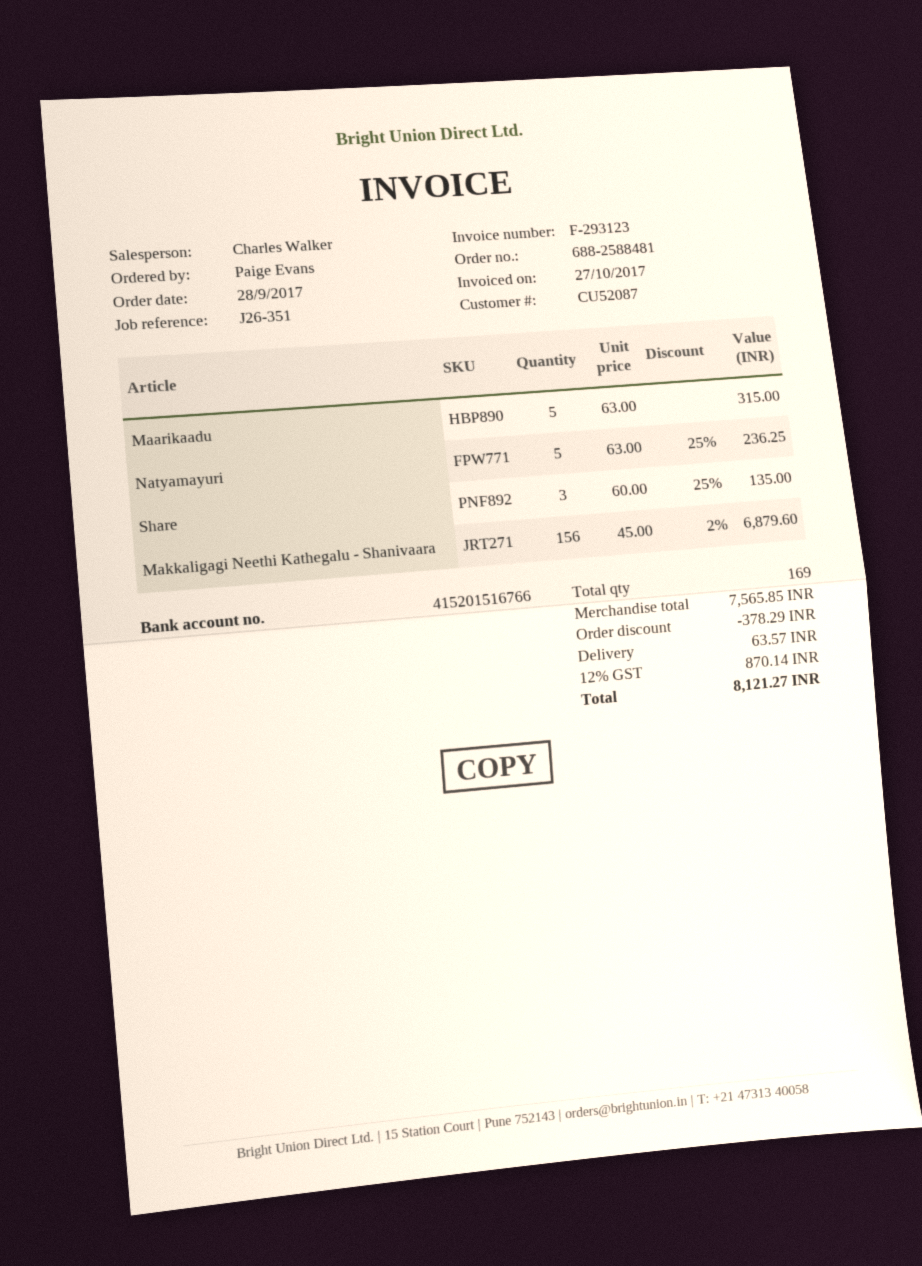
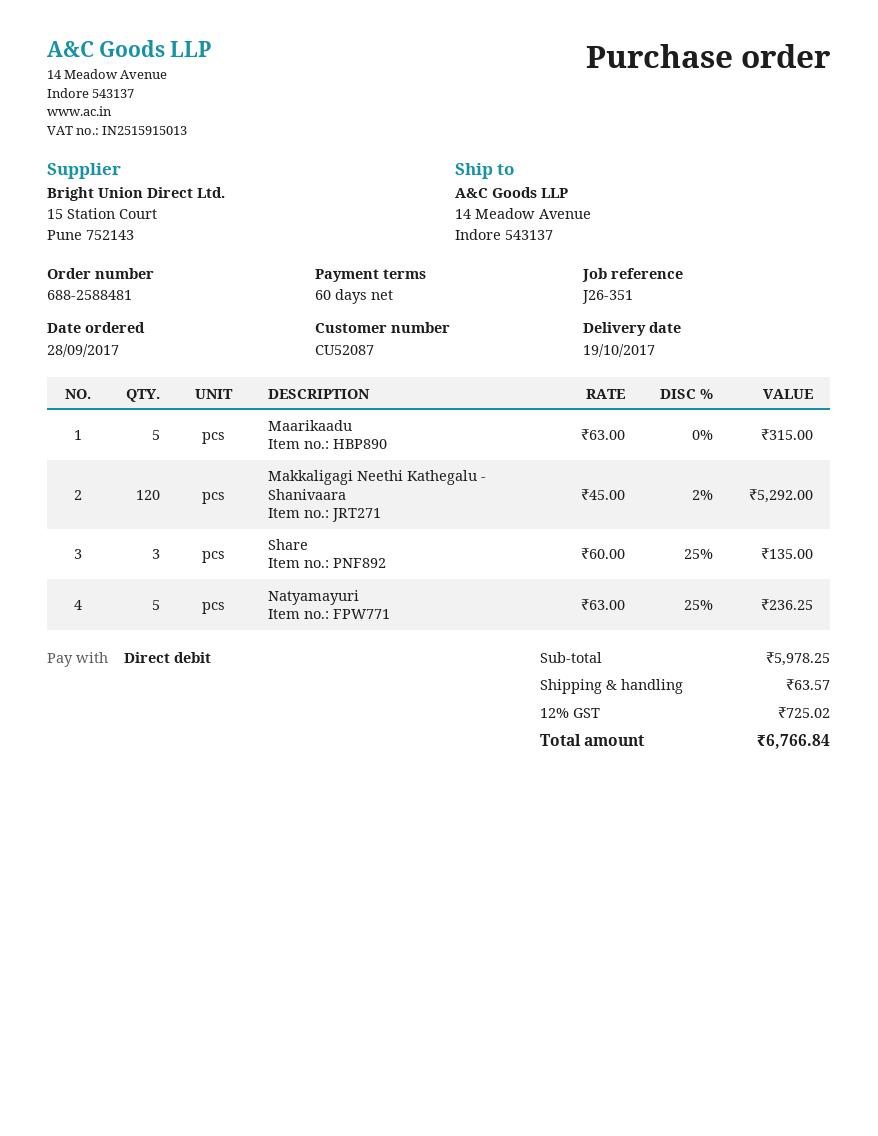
Makkaligagi Neethi Kathegalu - Shanivaara: 156 x 45.00 - 2% = 6879.60 -> 120 x 45.00 - 2% = 5292.00
subtotal: 7565.85 -> 5978.25
discount: 378.29 -> none
tax: 12% = 870.14 -> 12% = 725.02
total: 8121.27 -> 6766.84

